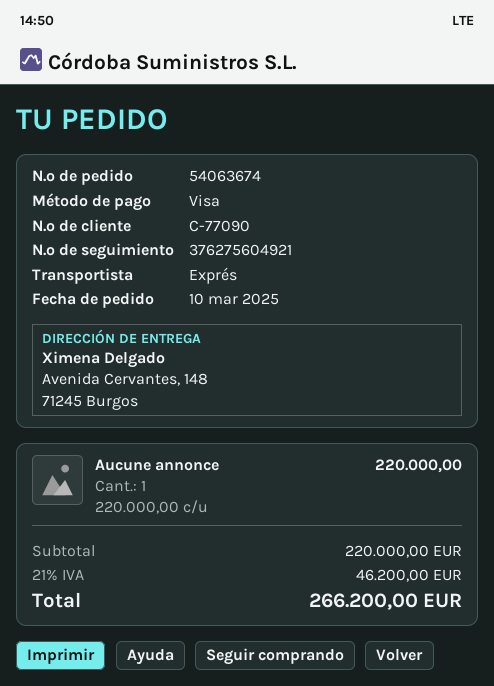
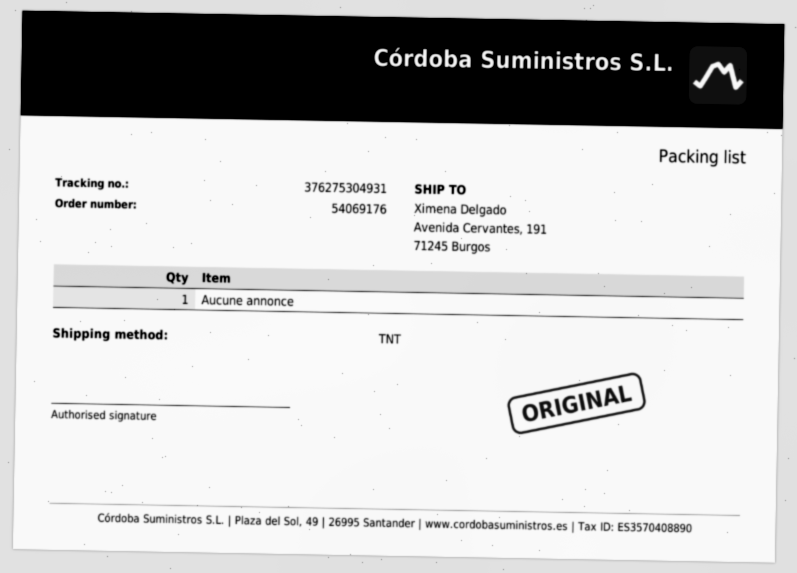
order number: 54063674 -> 54069176
shipping method: express -> TNT
tracking number: 376275604921 -> 376275304931
ship to: Avenida Cervantes, 148, 71245 Burgos -> Avenida Cervantes, 191, 71245 Burgos

